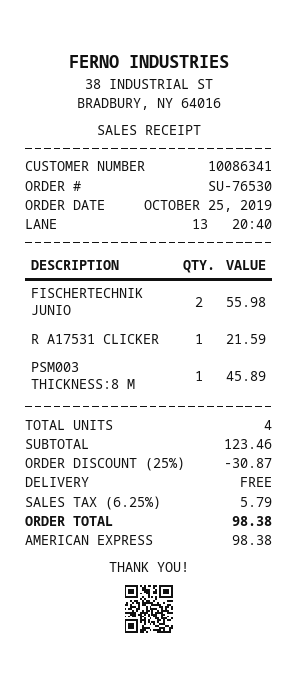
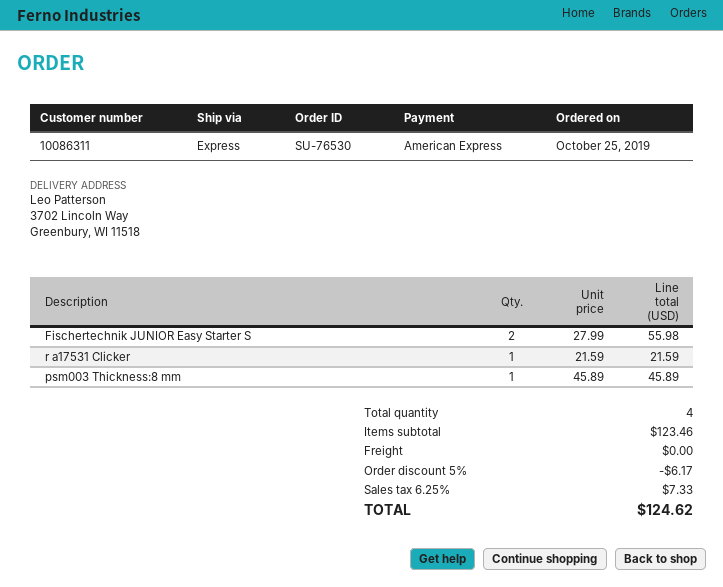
customer number: 10086341 -> 10086311
discount: 25% = 30.87 -> 5% = 6.17
tax: 6.25% = 5.79 -> 6.25% = 7.33
total: 98.38 -> 124.62

